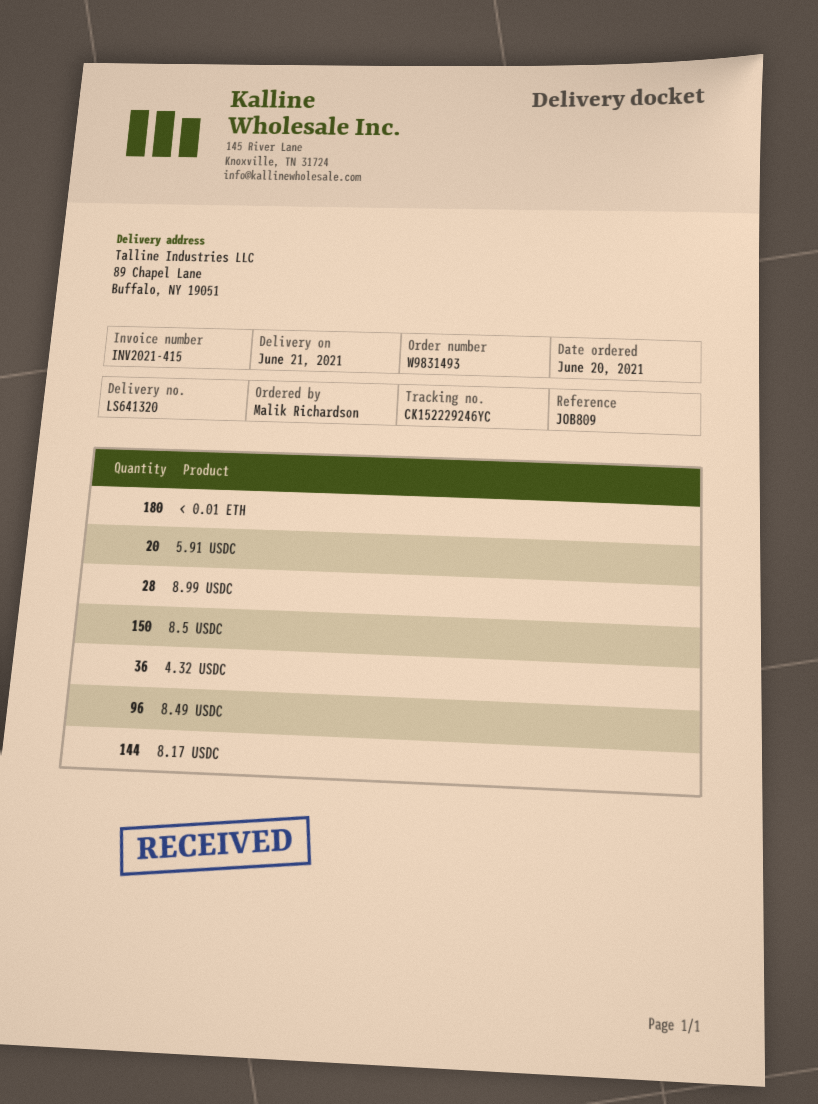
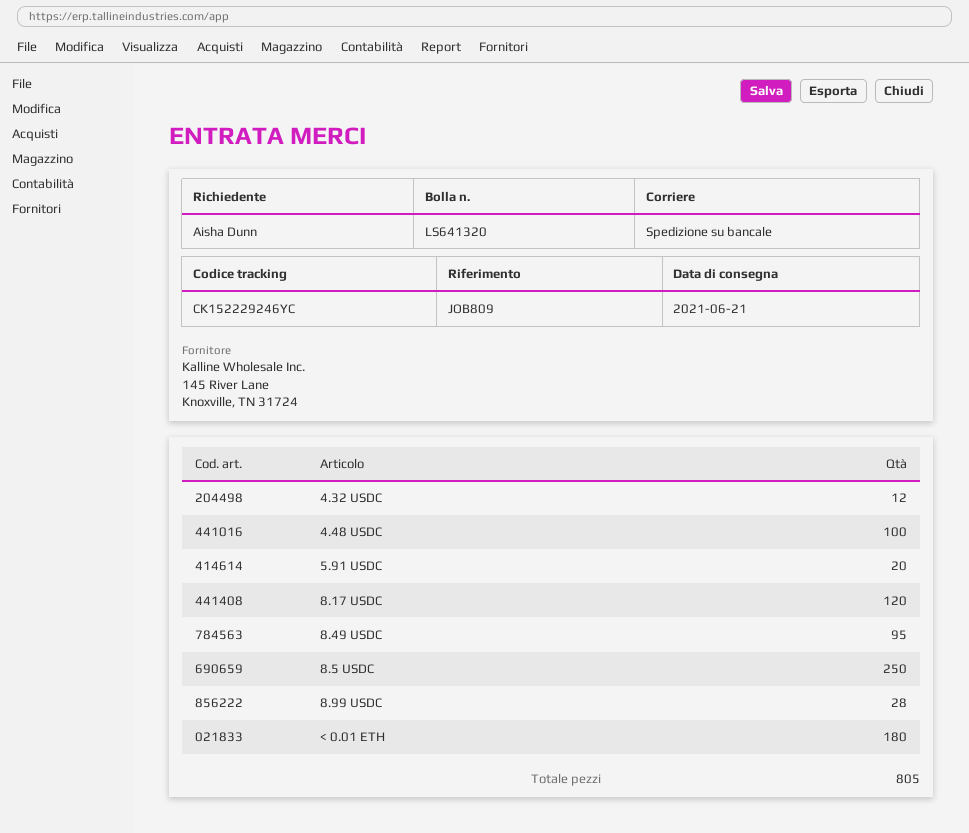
ordered by: Malik Richardson -> Aisha Dunn
8.5 USDC: 150 -> 250
4.32 USDC: 36 -> 12
8.49 USDC: 96 -> 95
8.17 USDC: 144 -> 120
4.48 USDC: none -> 100

